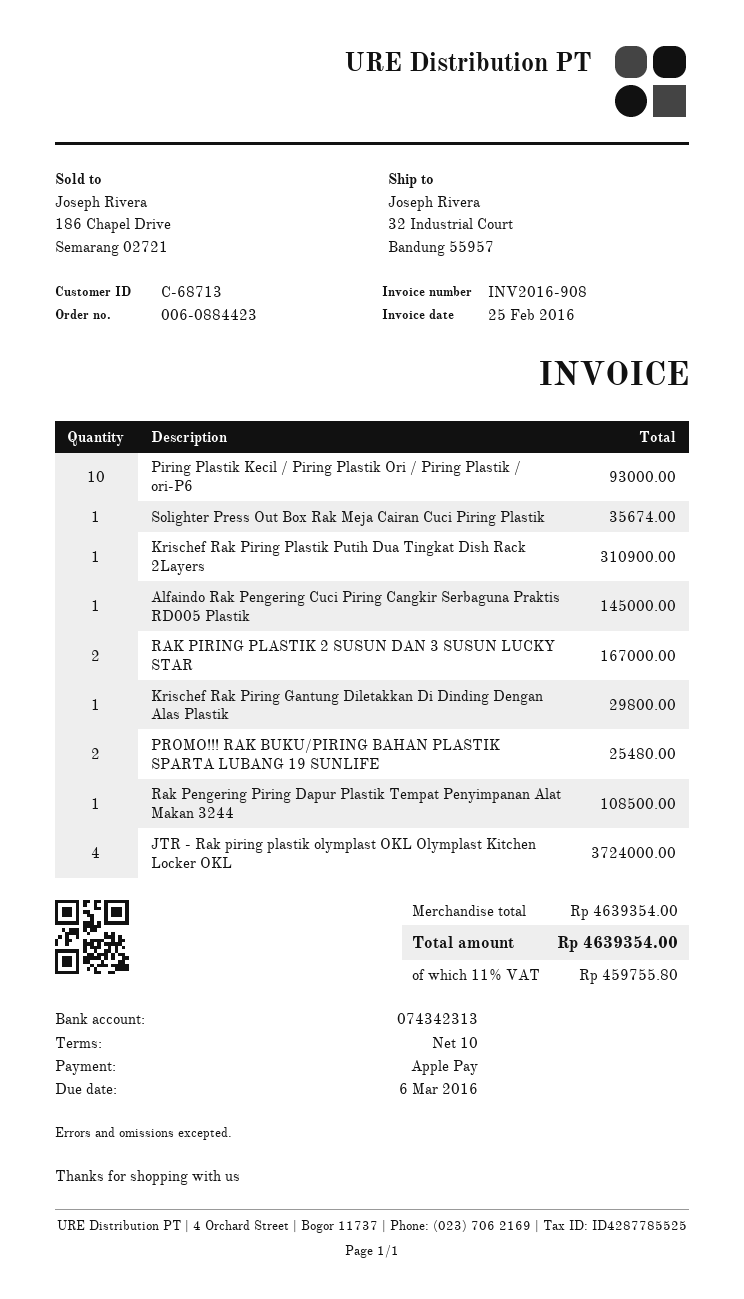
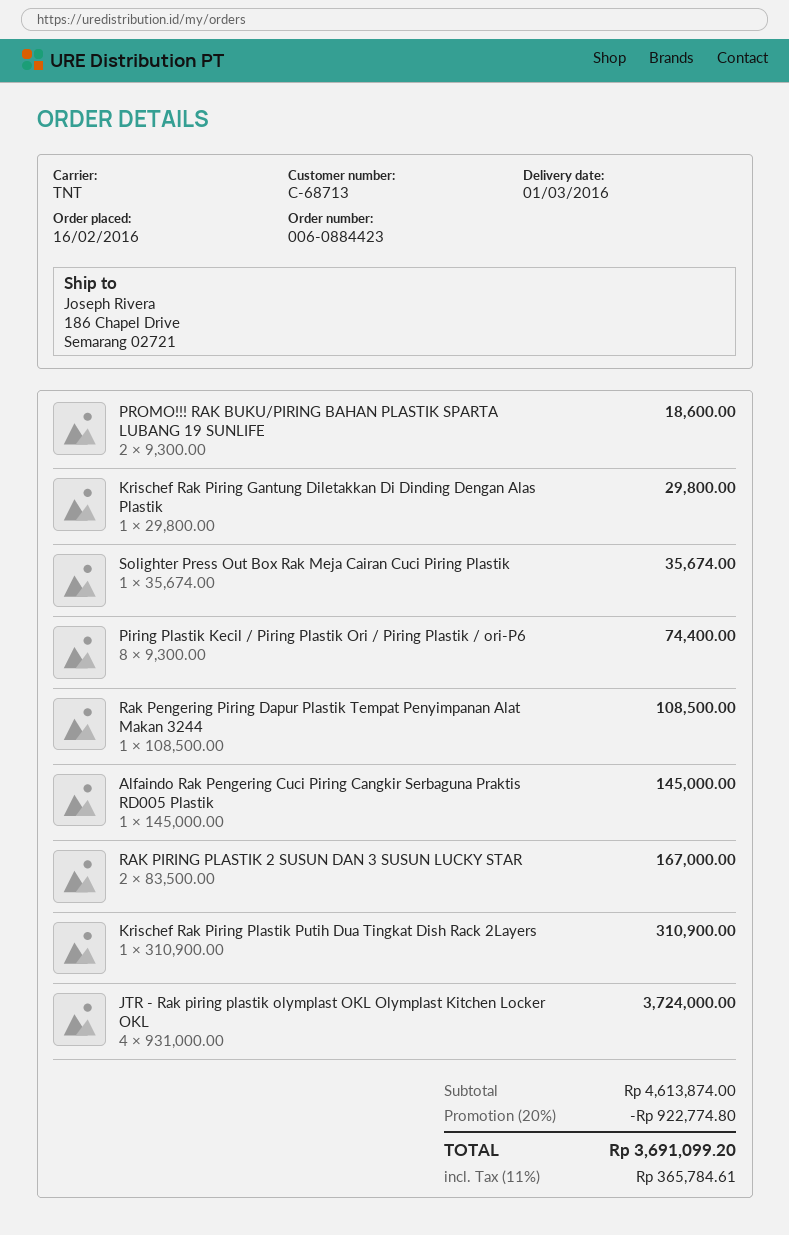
ship to: 32 Industrial Court, Bandung 55957 -> 186 Chapel Drive, Semarang 02721
Piring Plastik Kecil / Piring Plastik Ori / Piring Plastik / ori-P6: 10 for 93000.00 -> 8 for 74400.00
PROMO!!! RAK BUKU/PIRING BAHAN PLASTIK SPARTA LUBANG 19 SUNLIFE: 2 for 25480.00 -> 2 for 18600.00
subtotal: 4639354.00 -> 4613874.00
discount: none -> 20% = 922774.80
tax: 11% = 459755.80 -> 11% = 365784.61
total: 4639354.00 -> 3691099.20

